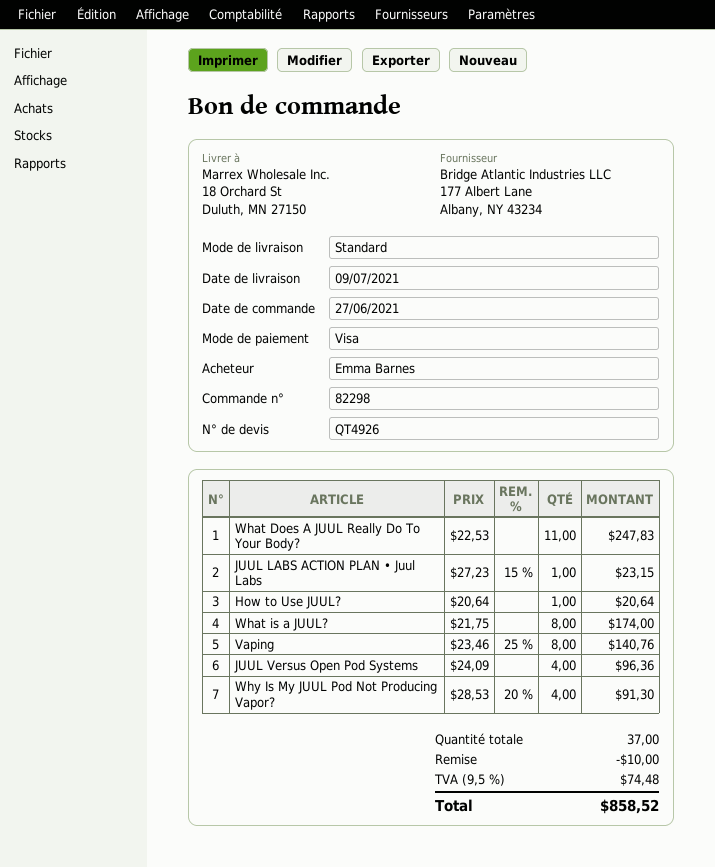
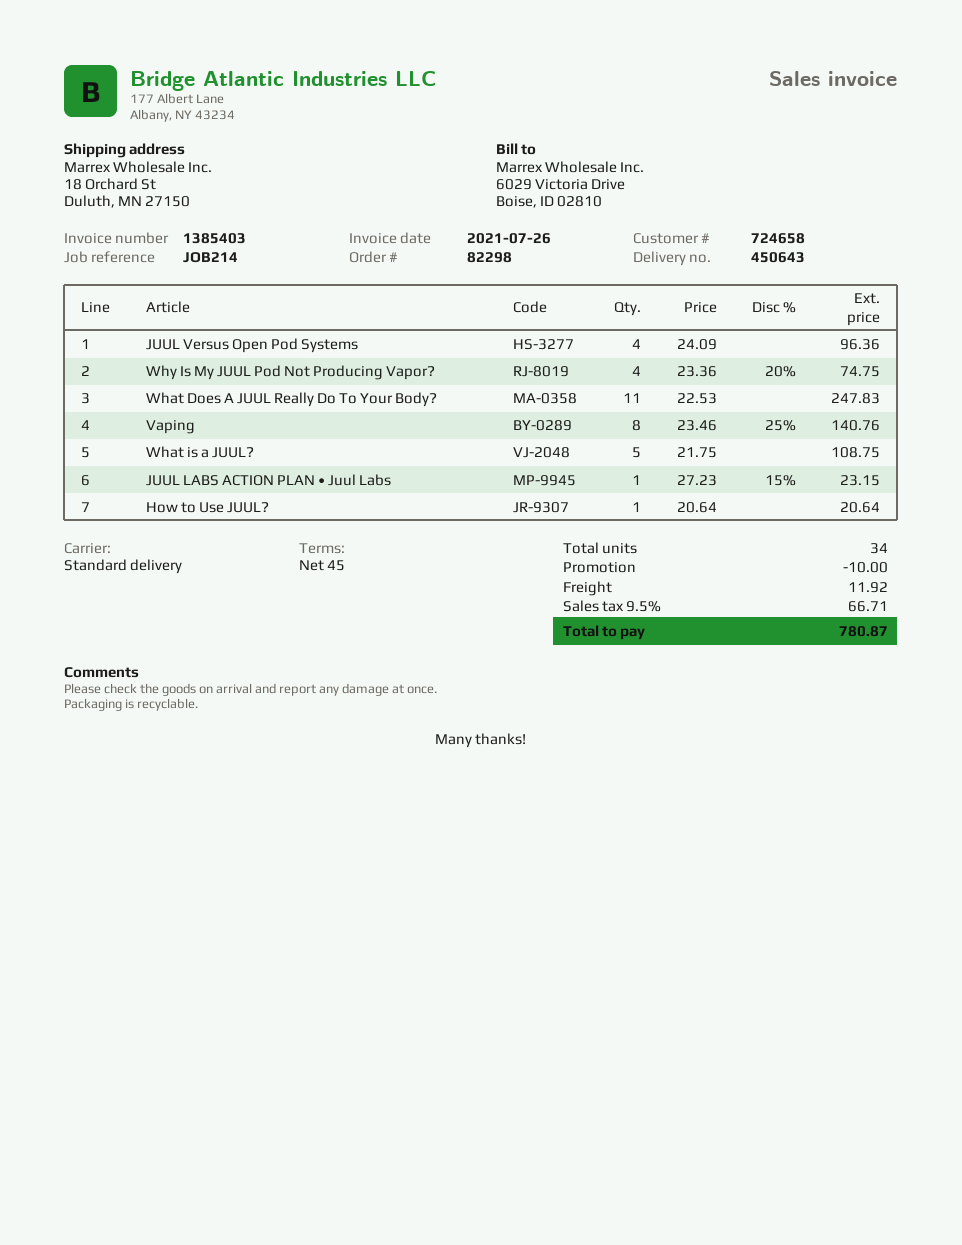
What is a JUUL?: 8 x 21.75 = 174.00 -> 5 x 21.75 = 108.75
Why Is My JUUL Pod Not Producing Vapor?: 4 x 28.53 - 20% = 91.30 -> 4 x 23.36 - 20% = 74.75
total quantity: 37 -> 34
shipping: none -> 11.92
tax: 9.5% = 74.48 -> 9.5% = 66.71
total: 858.52 -> 780.87

